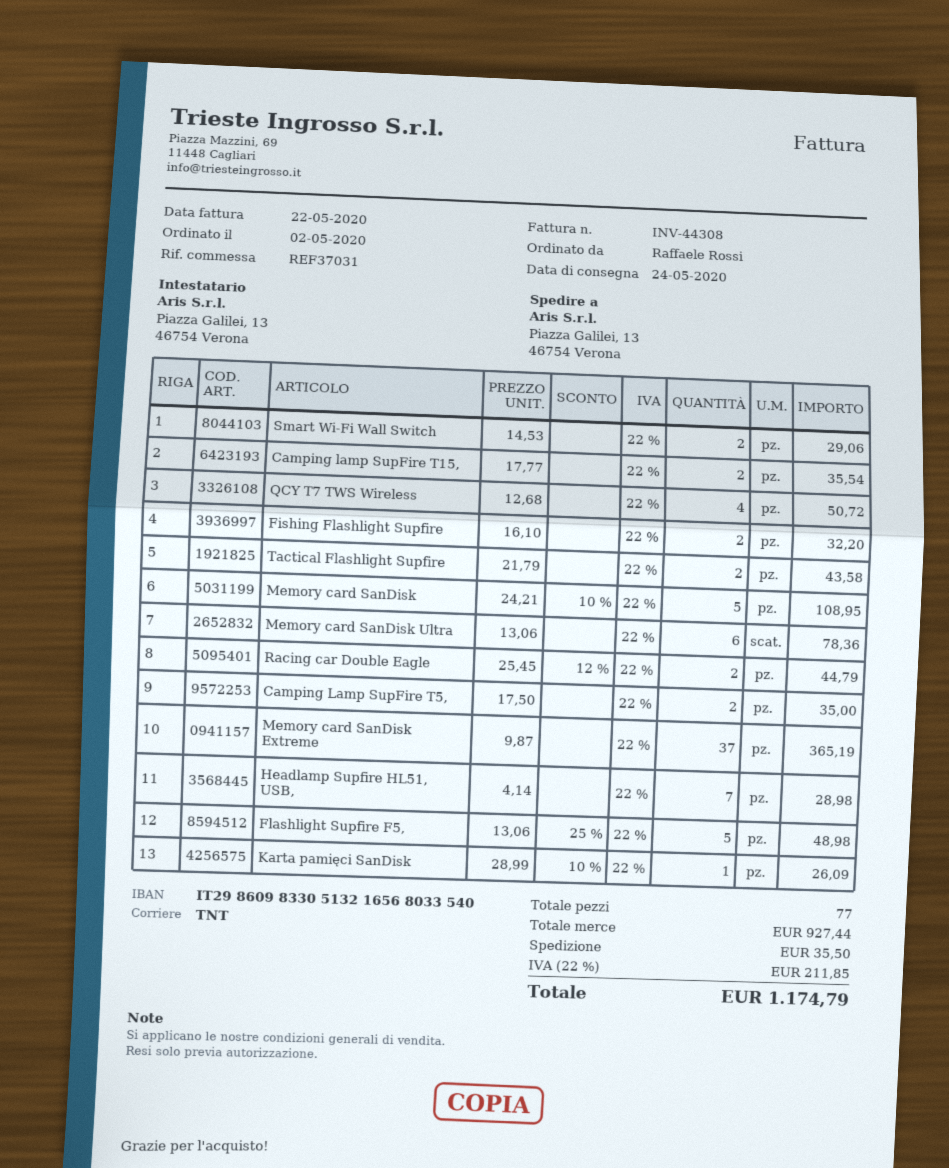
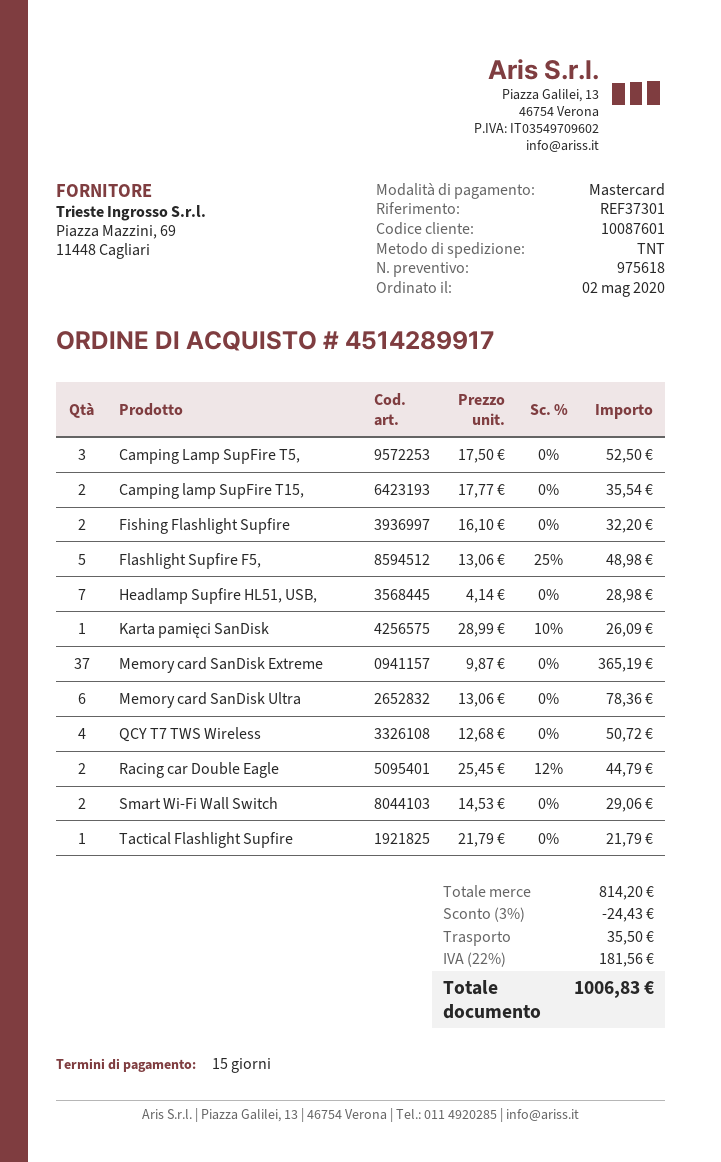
reference: REF37031 -> REF37301
Tactical Flashlight Supfire: 2 x 21.79 = 43.58 -> 1 x 21.79 = 21.79
Memory card SanDisk: 5 x 24.21 - 10% = 108.95 -> none
Camping Lamp SupFire T5,: 2 x 17.50 = 35.00 -> 3 x 17.50 = 52.50
subtotal: 927.44 -> 814.20
discount: none -> 3% = 24.43
tax: 22% = 211.85 -> 22% = 181.56
total: 1174.79 -> 1006.83

